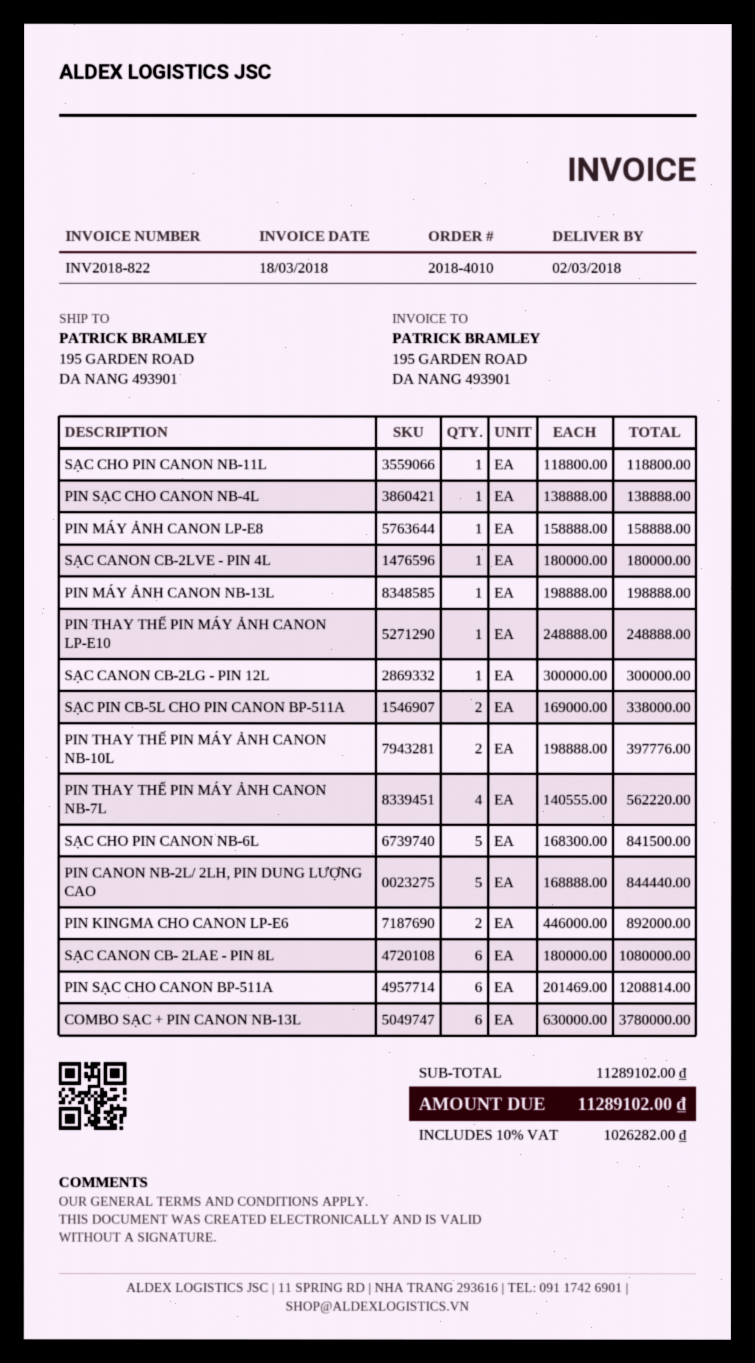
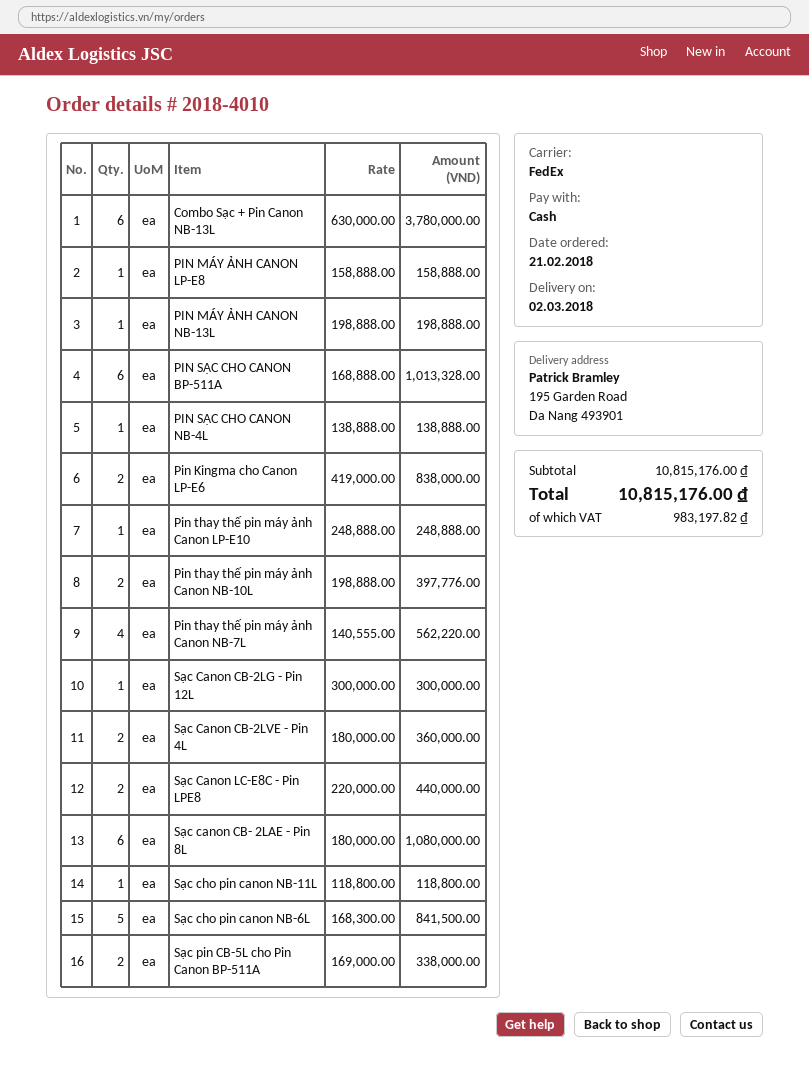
SẠC CANON CB-2LVE - PIN 4L: 1 x 180000.00 = 180000.00 -> 2 x 180000.00 = 360000.00
PIN CANON NB-2L/ 2LH, PIN DUNG LƯỢNG CAO: 5 x 168888.00 = 844440.00 -> none
PIN KINGMA CHO CANON LP-E6: 2 x 446000.00 = 892000.00 -> 2 x 419000.00 = 838000.00
PIN SẠC CHO CANON BP-511A: 6 x 201469.00 = 1208814.00 -> 6 x 168888.00 = 1013328.00
Sạc Canon LC-E8C - Pin LPE8: none -> 2 x 220000.00 = 440000.00
subtotal: 11289102.00 -> 10815176.00
tax: 1026282.00 -> 983197.82
total: 11289102.00 -> 10815176.00

